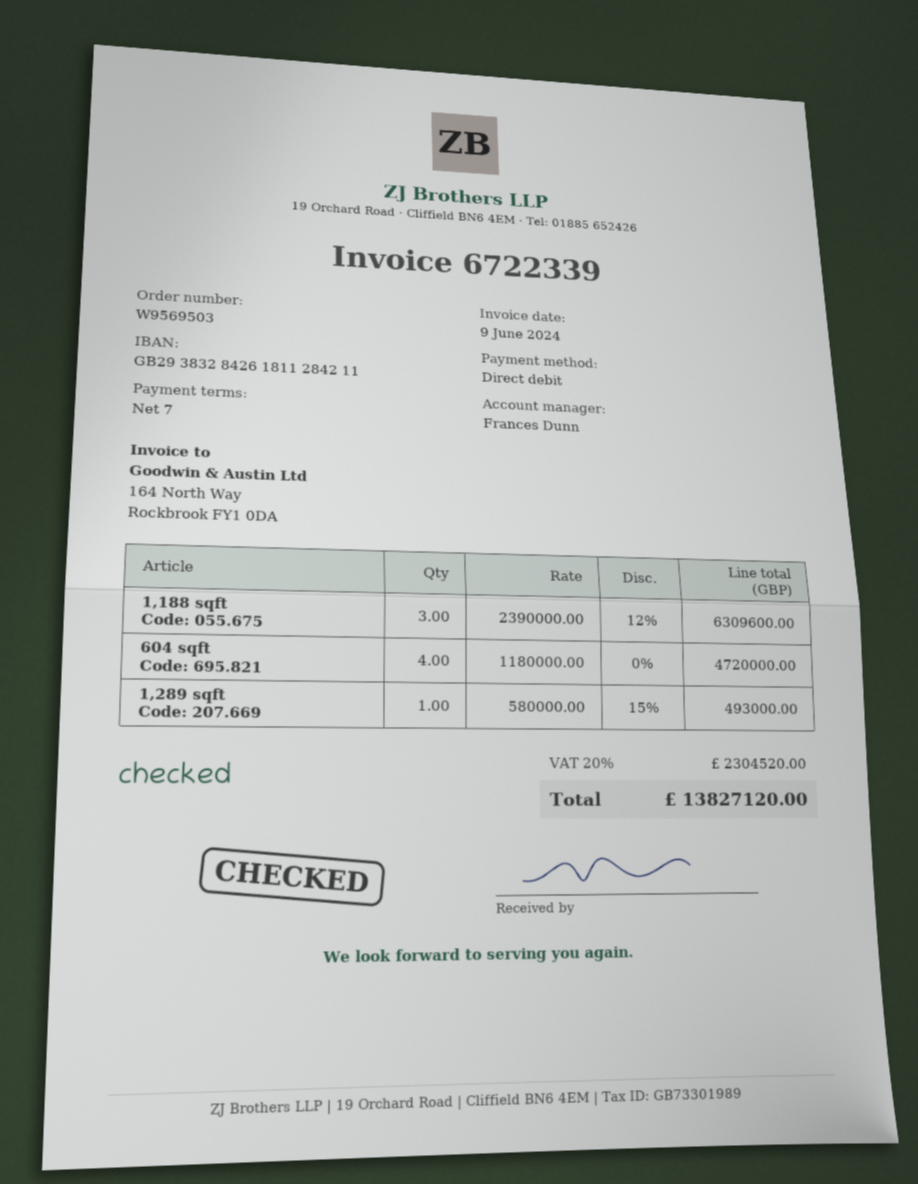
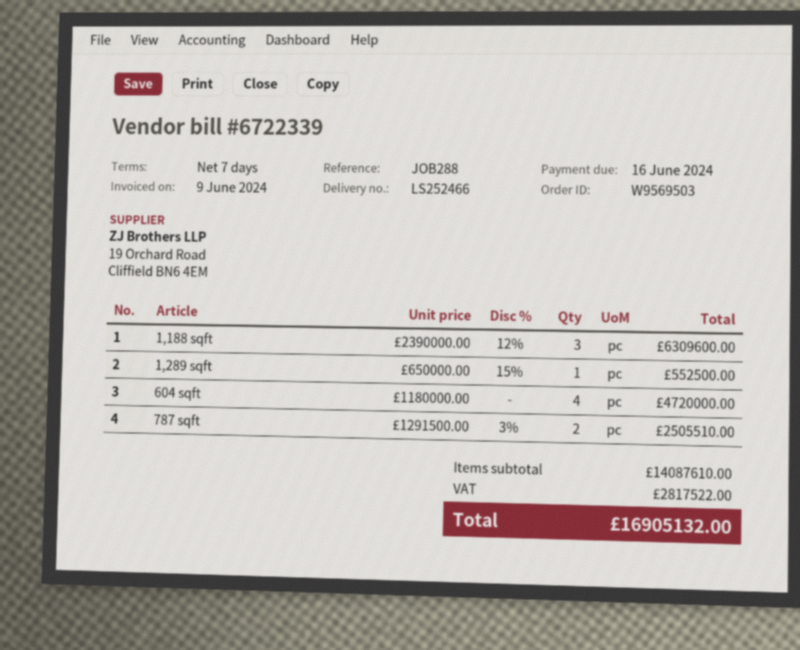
1,289 sqft: 1 x 580000.00 - 15% = 493000.00 -> 1 x 650000.00 - 15% = 552500.00
787 sqft: none -> 2 x 1291500.00 - 3% = 2505510.00
tax: 2304520.00 -> 2817522.00
total: 13827120.00 -> 16905132.00

